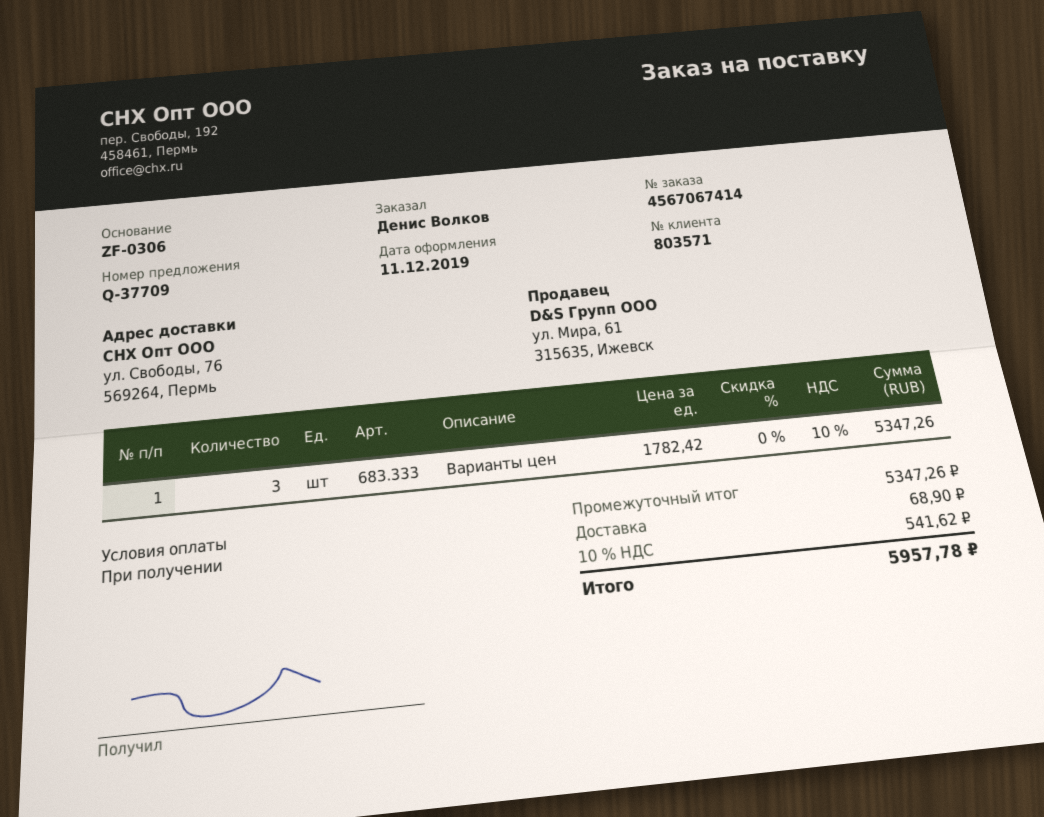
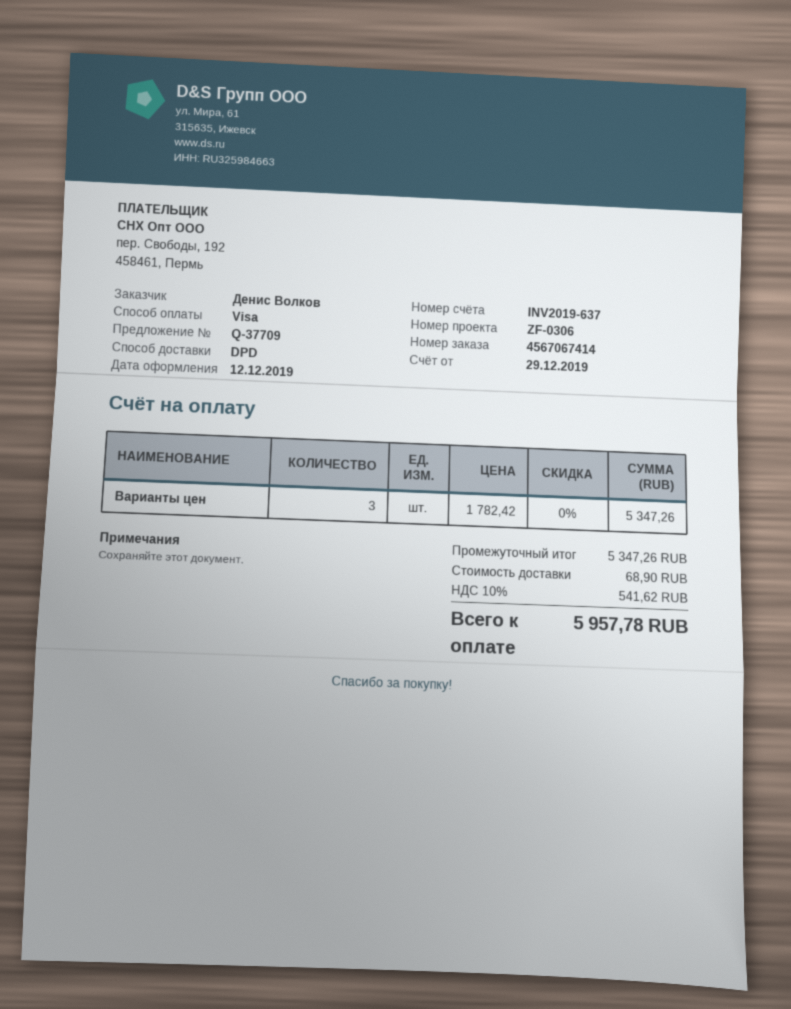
order date: 2019-12-11 -> 2019-12-12

